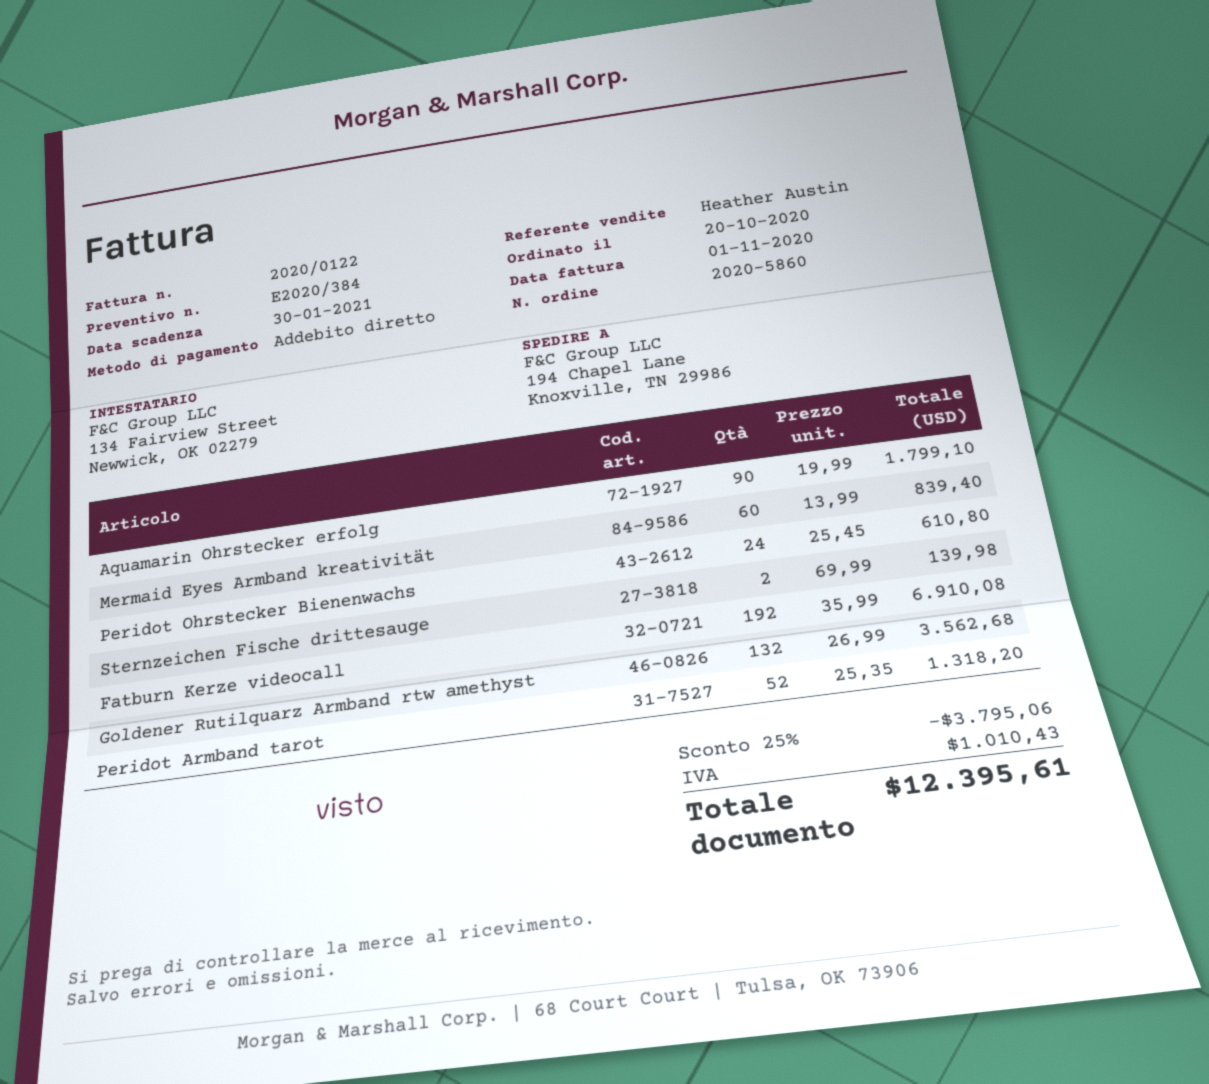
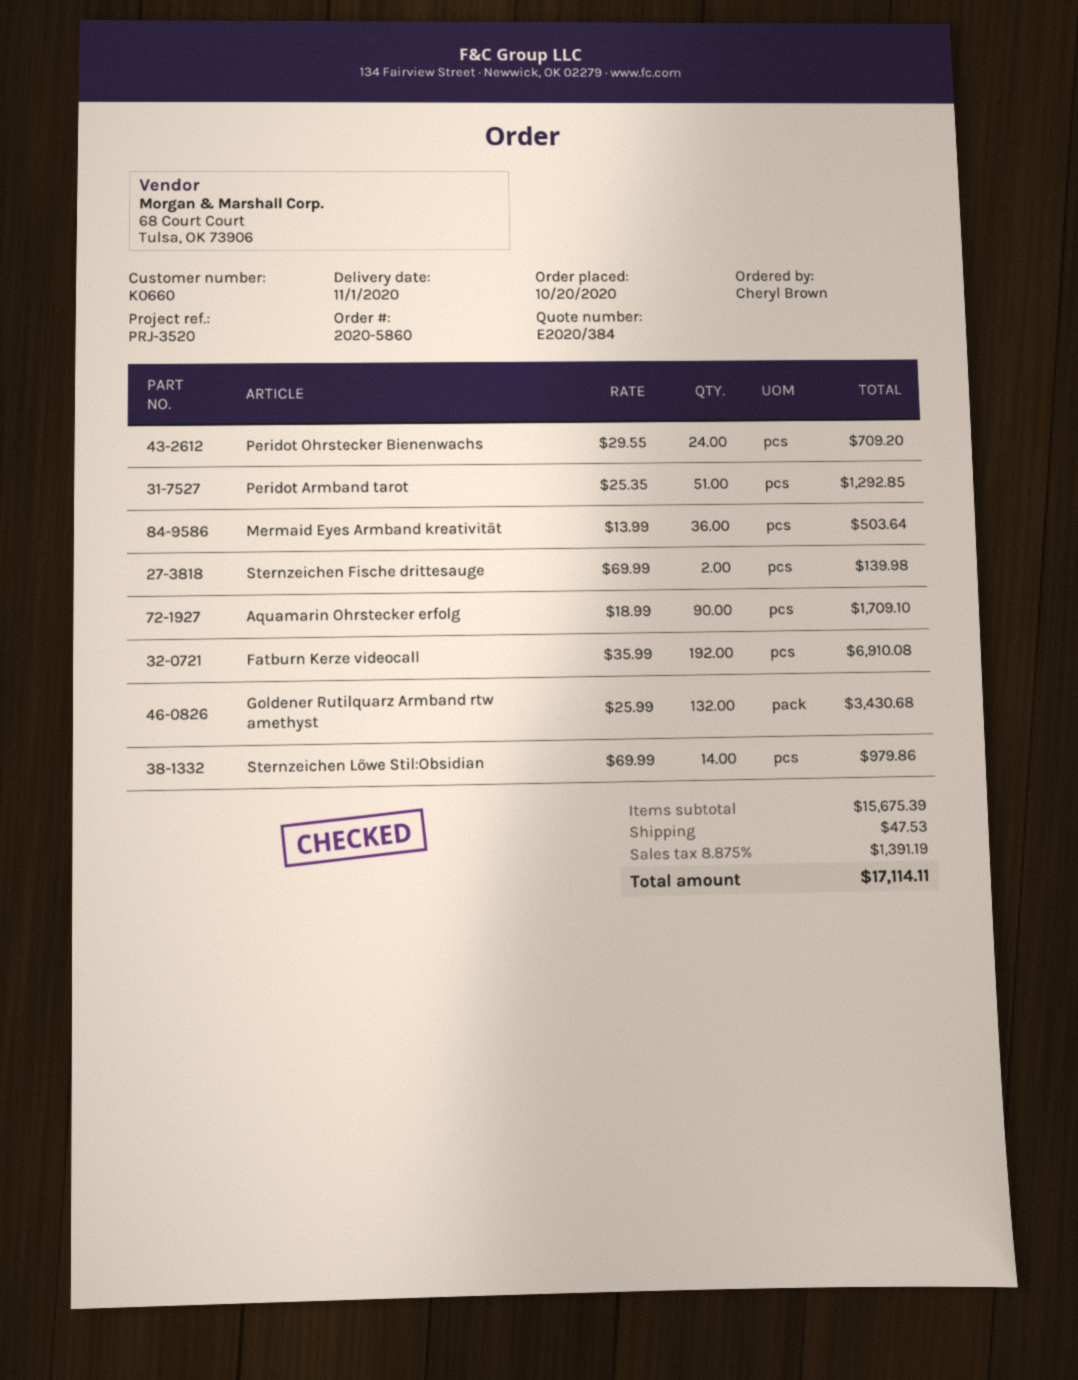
Aquamarin Ohrstecker erfolg: 90 x 19.99 = 1799.10 -> 90 x 18.99 = 1709.10
Mermaid Eyes Armband kreativität: 60 x 13.99 = 839.40 -> 36 x 13.99 = 503.64
Peridot Ohrstecker Bienenwachs: 24 x 25.45 = 610.80 -> 24 x 29.55 = 709.20
Goldener Rutilquarz Armband rtw amethyst: 132 x 26.99 = 3562.68 -> 132 x 25.99 = 3430.68
Peridot Armband tarot: 52 x 25.35 = 1318.20 -> 51 x 25.35 = 1292.85
Sternzeichen Löwe Stil:Obsidian: none -> 14 x 69.99 = 979.86
discount: 25% = 3795.06 -> none
shipping: none -> 47.53
tax: 1010.43 -> 1391.19
total: 12395.61 -> 17114.11

